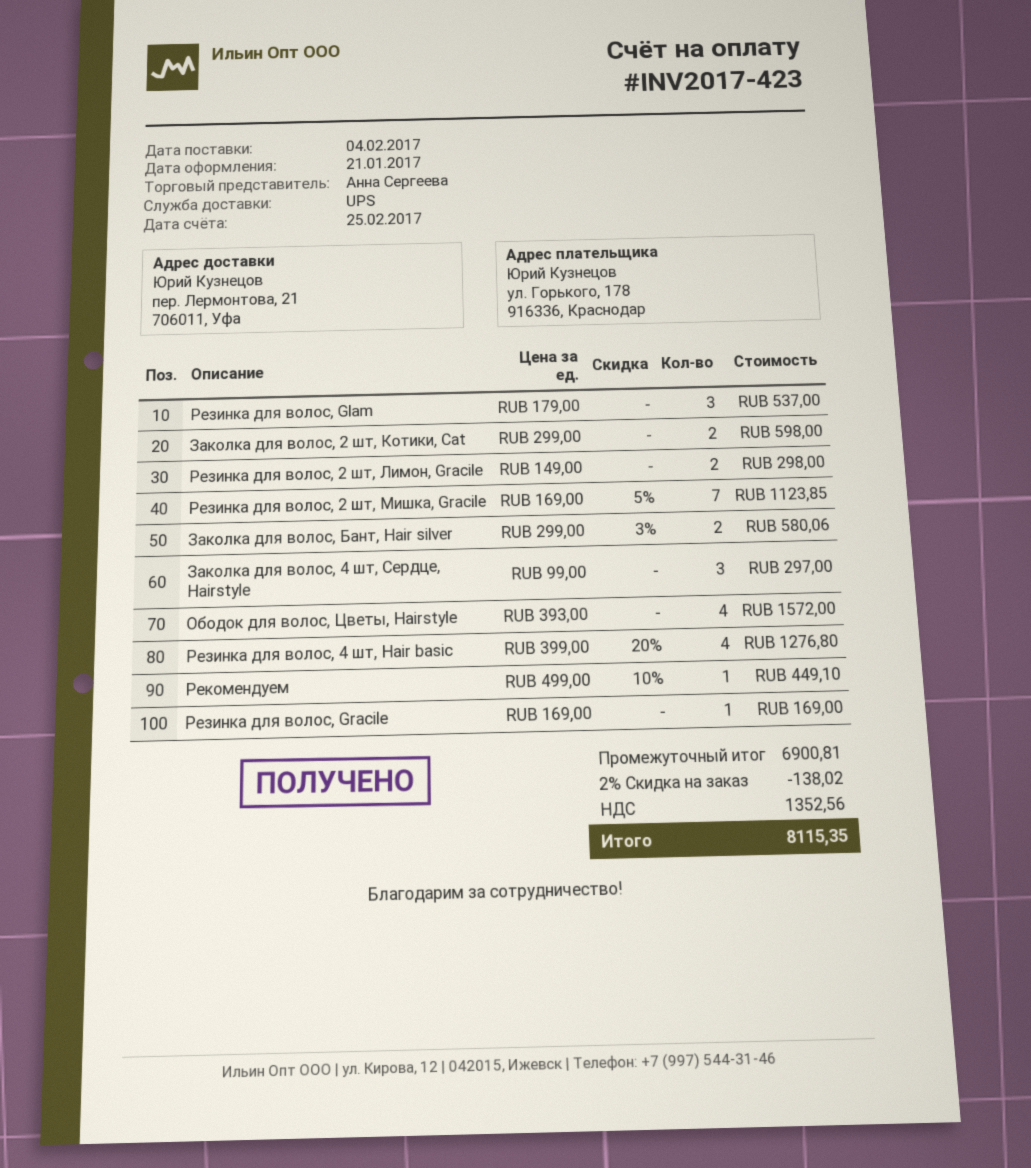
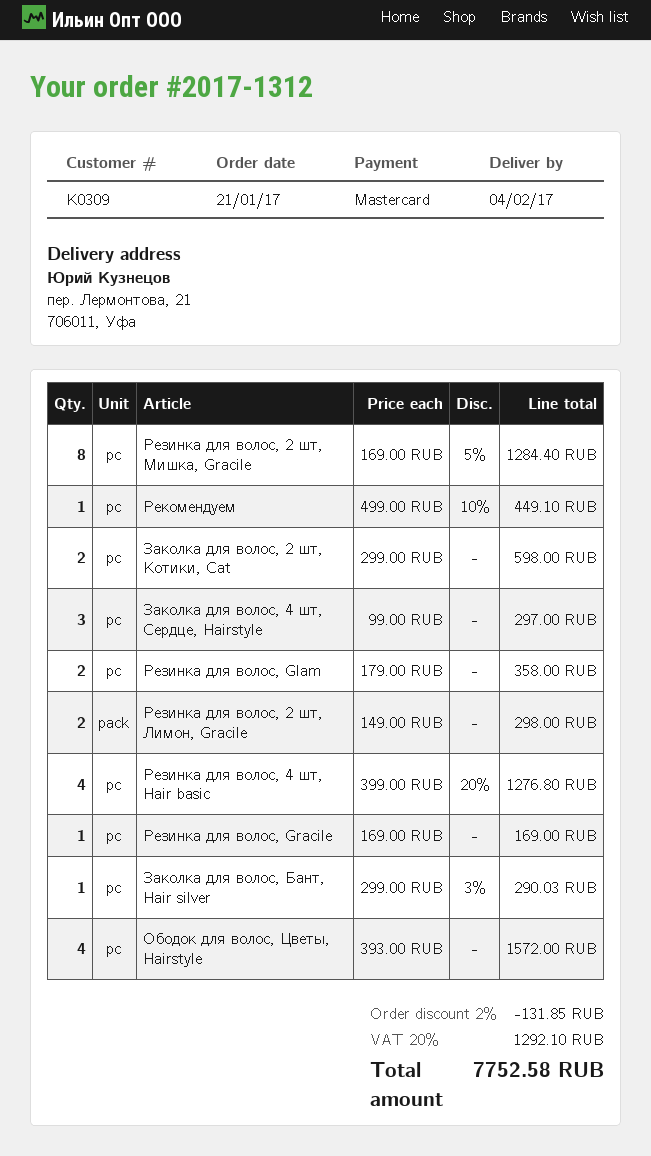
Резинка для волос, Glam: 3 x 179.00 = 537.00 -> 2 x 179.00 = 358.00
Резинка для волос, 2 шт, Мишка, Gracile: 7 x 169.00 - 5% = 1123.85 -> 8 x 169.00 - 5% = 1284.40
Заколка для волос, Бант, Hair silver: 2 x 299.00 - 3% = 580.06 -> 1 x 299.00 - 3% = 290.03
discount: 2% = 138.02 -> 2% = 131.85
tax: 1352.56 -> 1292.10
total: 8115.35 -> 7752.58

